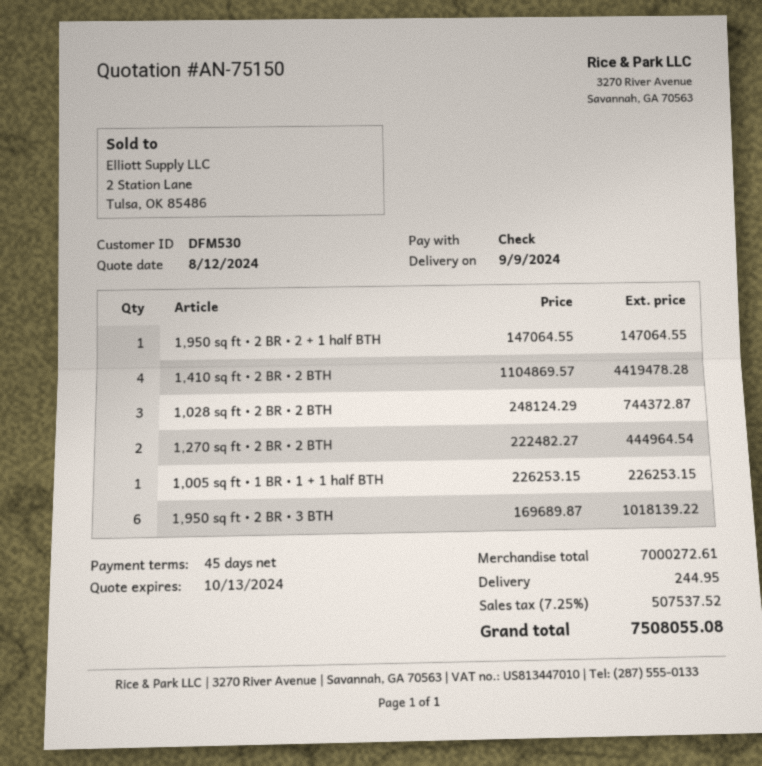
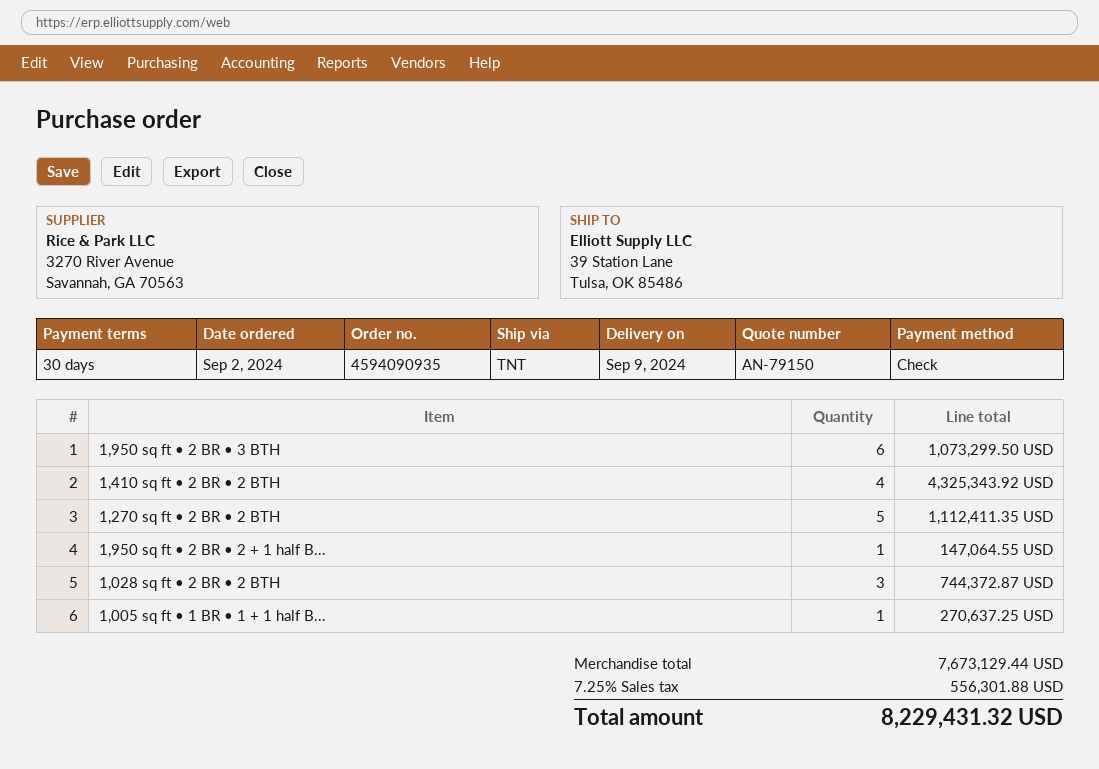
quote number: AN-75150 -> AN-79150
payment terms: 45 days -> 30 days
1,410 sq ft • 2 BR • 2 BTH: 4 for 4419478.28 -> 4 for 4325343.92
1,270 sq ft • 2 BR • 2 BTH: 2 for 444964.54 -> 5 for 1112411.35
1,005 sq ft • 1 BR • 1 + 1 half BTH: 1 for 226253.15 -> 1 for 270637.25
1,950 sq ft • 2 BR • 3 BTH: 6 for 1018139.22 -> 6 for 1073299.50
subtotal: 7000272.61 -> 7673129.44
shipping: 244.95 -> none
tax: 7.25% = 507537.52 -> 7.25% = 556301.88
total: 7508055.08 -> 8229431.32

